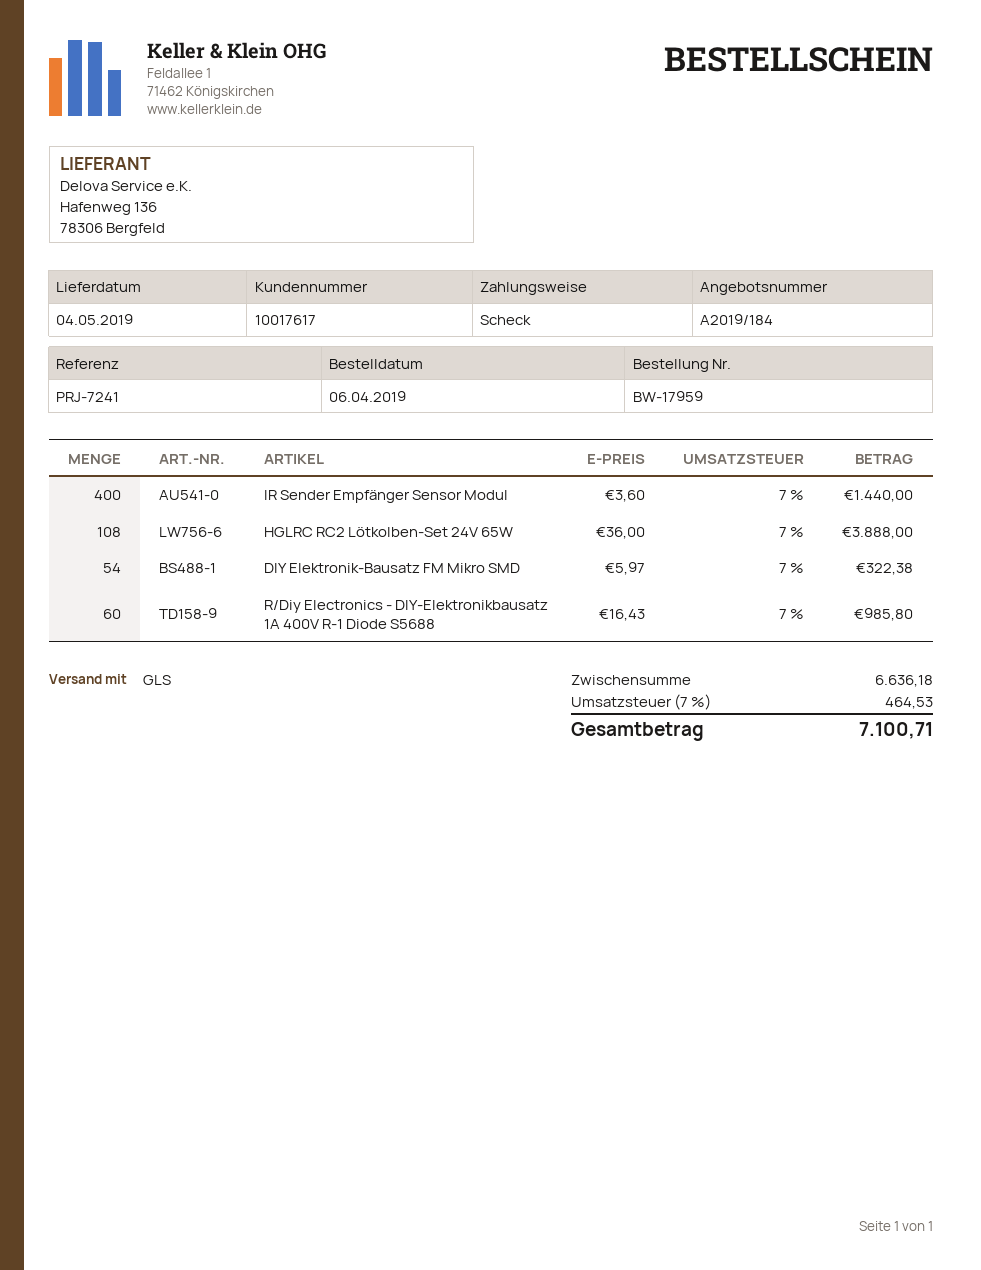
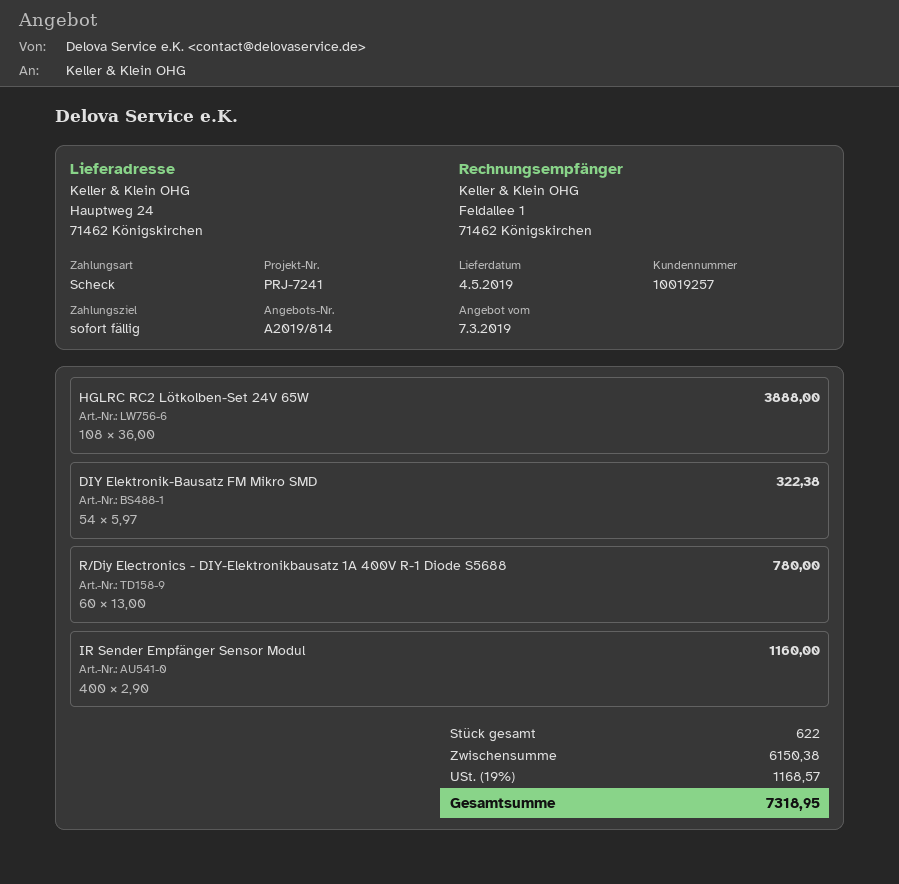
quote number: A2019/184 -> A2019/814
customer number: 10017617 -> 10019257
IR Sender Empfänger Sensor Modul: 400 x 3.60 = 1440.00 -> 400 x 2.90 = 1160.00
R/Diy Electronics - DIY-Elektronikbausatz 1A 400V R-1 Diode S5688: 60 x 16.43 = 985.80 -> 60 x 13.00 = 780.00
subtotal: 6636.18 -> 6150.38
tax: 7% = 464.53 -> 19% = 1168.57
total: 7100.71 -> 7318.95

